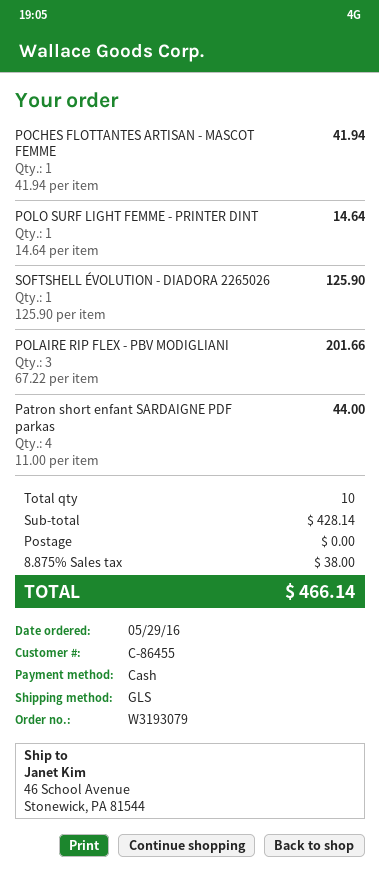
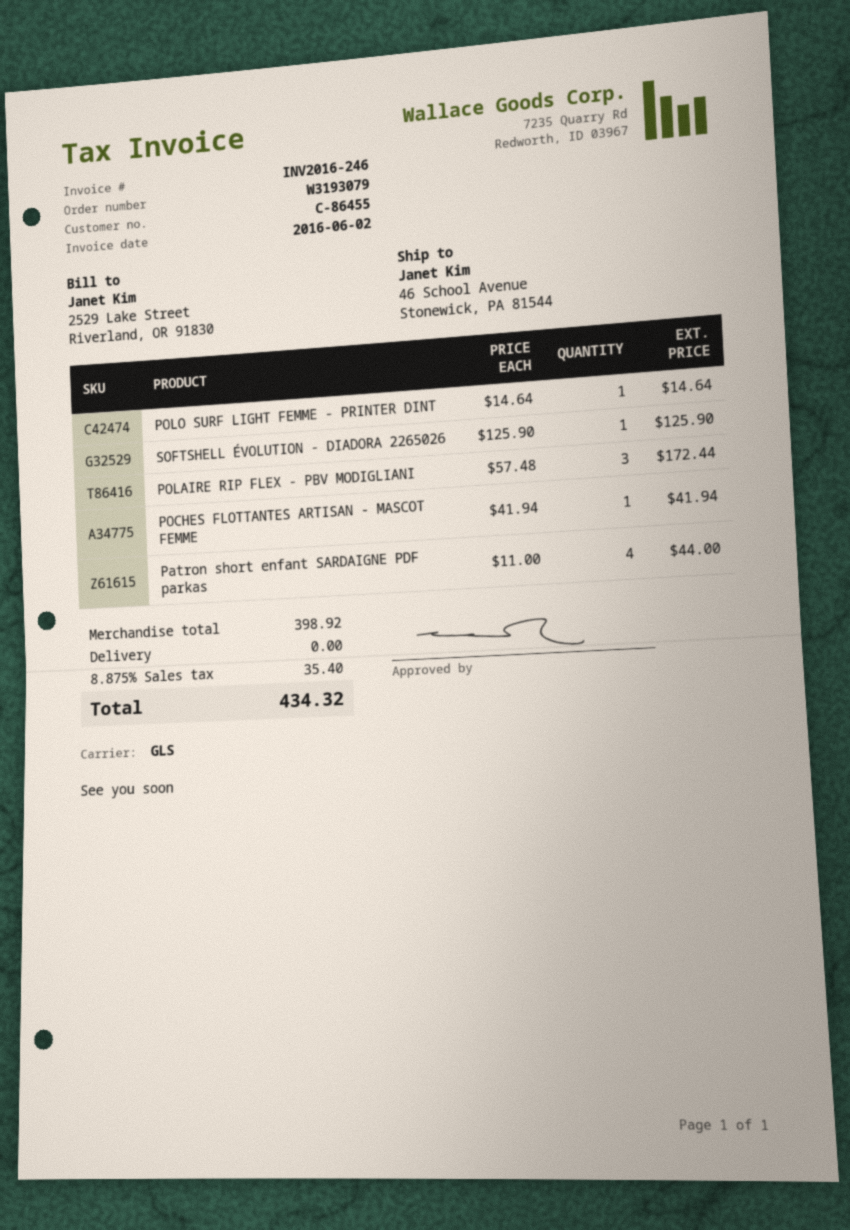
POLAIRE RIP FLEX - PBV MODIGLIANI: 3 x 67.22 = 201.66 -> 3 x 57.48 = 172.44
subtotal: 428.14 -> 398.92
tax: 8.875% = 38.00 -> 8.875% = 35.40
total: 466.14 -> 434.32

